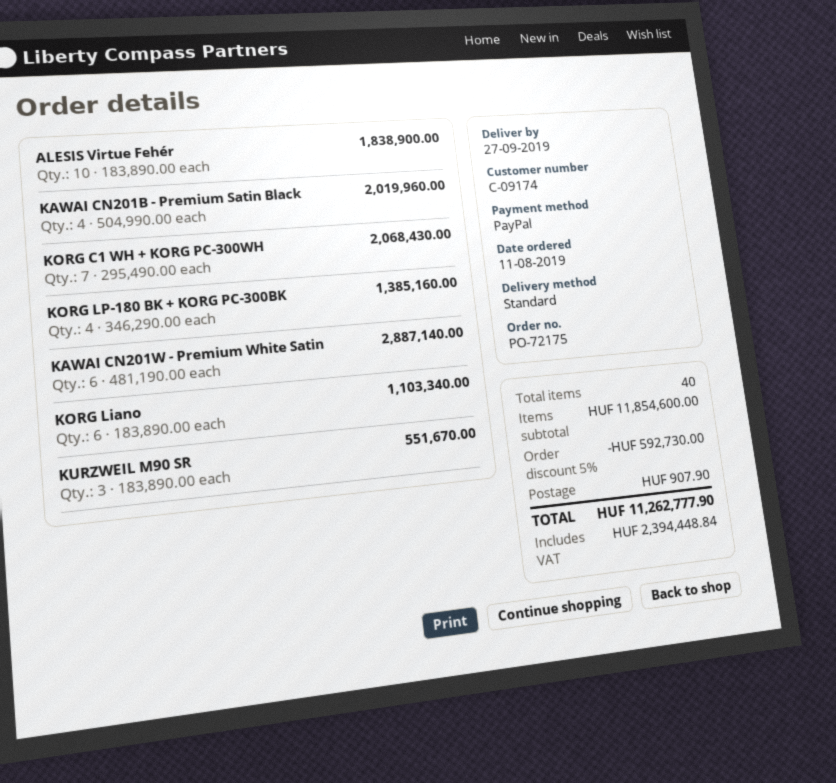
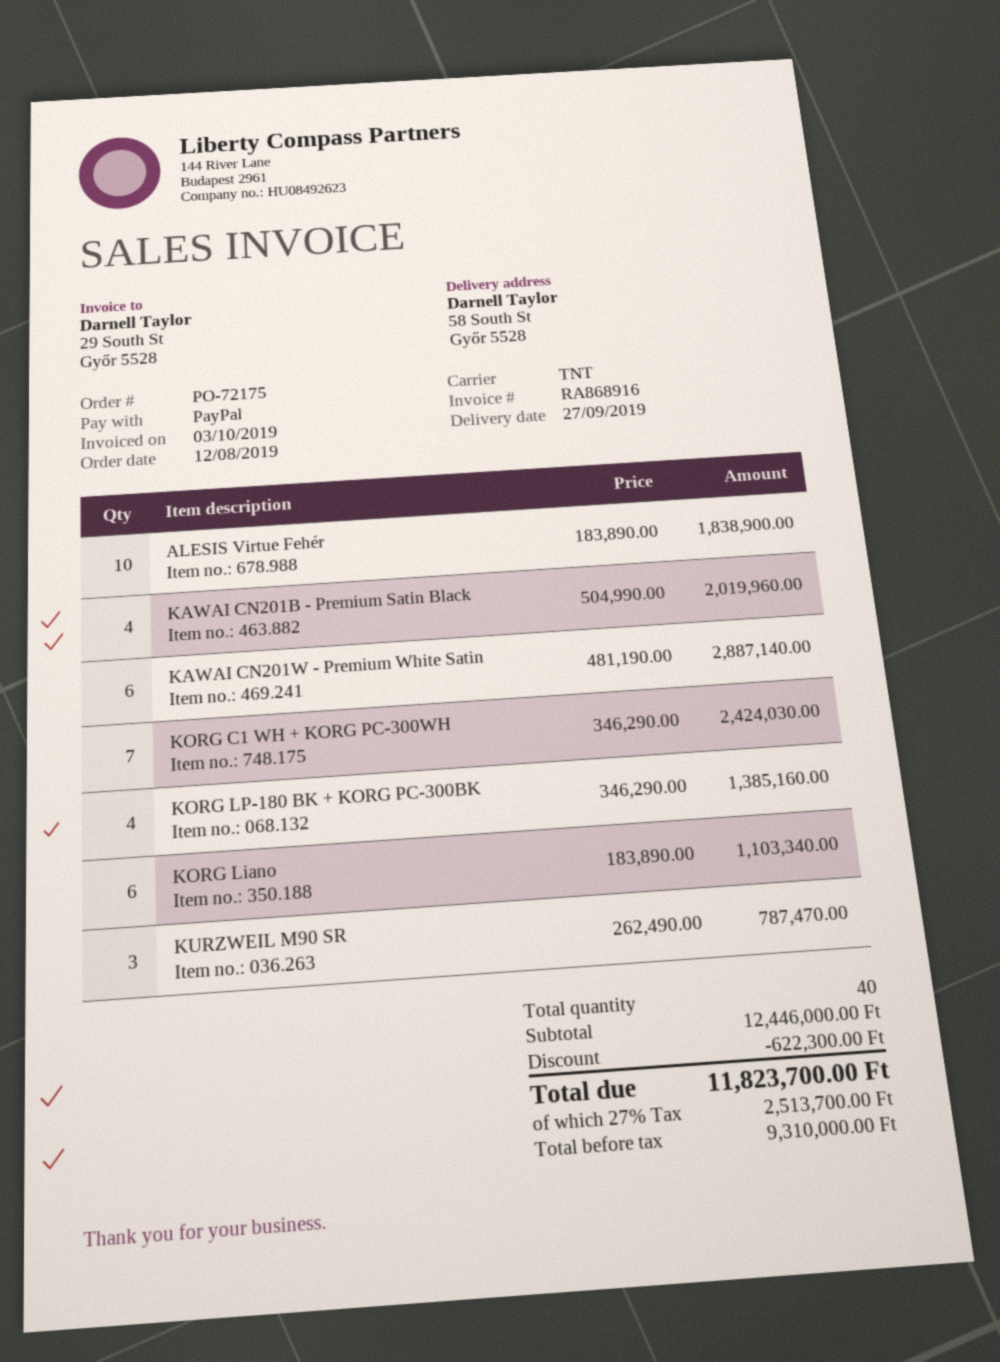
order date: 2019-08-11 -> 2019-08-12
shipping method: standard -> TNT
KORG C1 WH + KORG PC-300WH: 7 x 295490.00 = 2068430.00 -> 7 x 346290.00 = 2424030.00
KURZWEIL M90 SR: 3 x 183890.00 = 551670.00 -> 3 x 262490.00 = 787470.00
subtotal: 11854600.00 -> 12446000.00
discount: 592730.00 -> 622300.00
shipping: 907.90 -> none
tax: 2394448.84 -> 2513700.00
total: 11262777.90 -> 11823700.00

